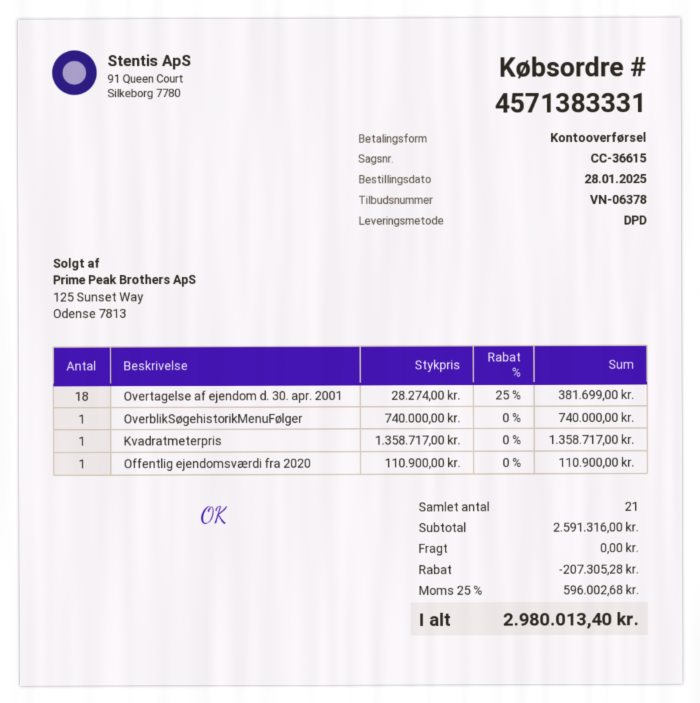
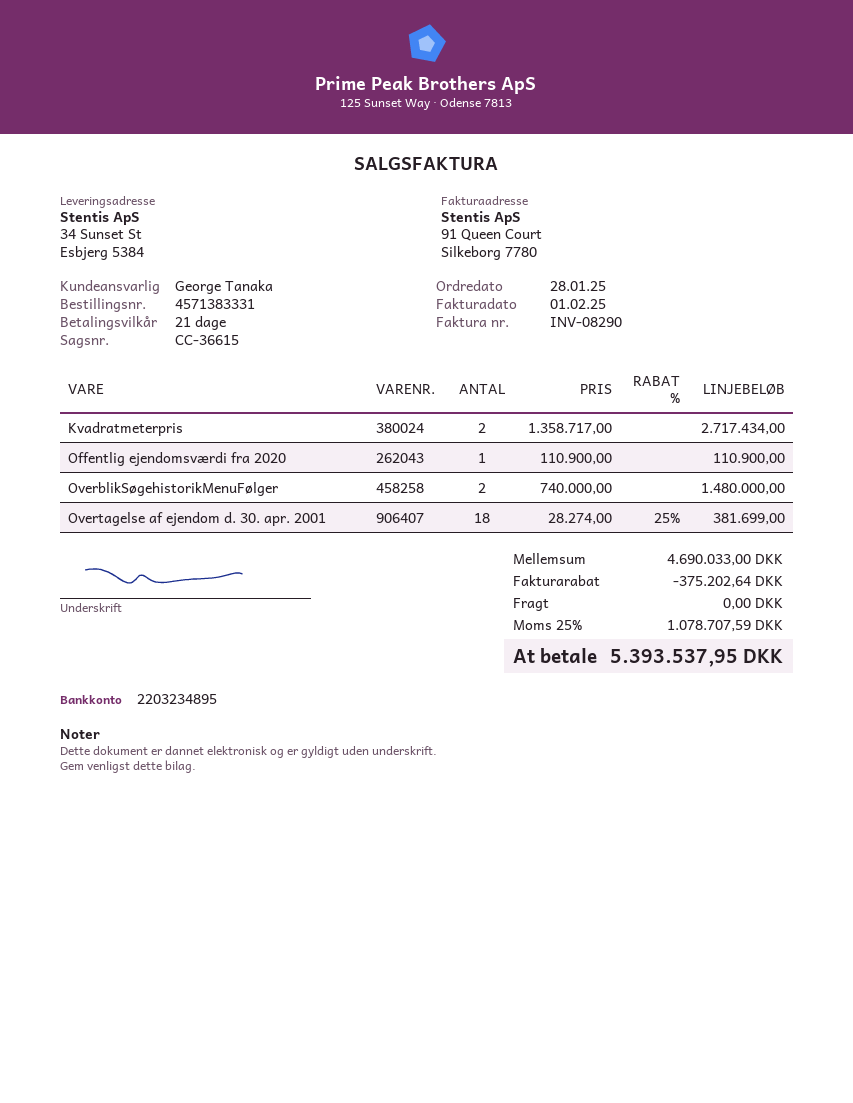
OverblikSøgehistorikMenuFølger: 1 x 740000.00 = 740000.00 -> 2 x 740000.00 = 1480000.00
Kvadratmeterpris: 1 x 1358717.00 = 1358717.00 -> 2 x 1358717.00 = 2717434.00
subtotal: 2591316.00 -> 4690033.00
discount: 207305.28 -> 375202.64
tax: 25% = 596002.68 -> 25% = 1078707.59
total: 2980013.40 -> 5393537.95

